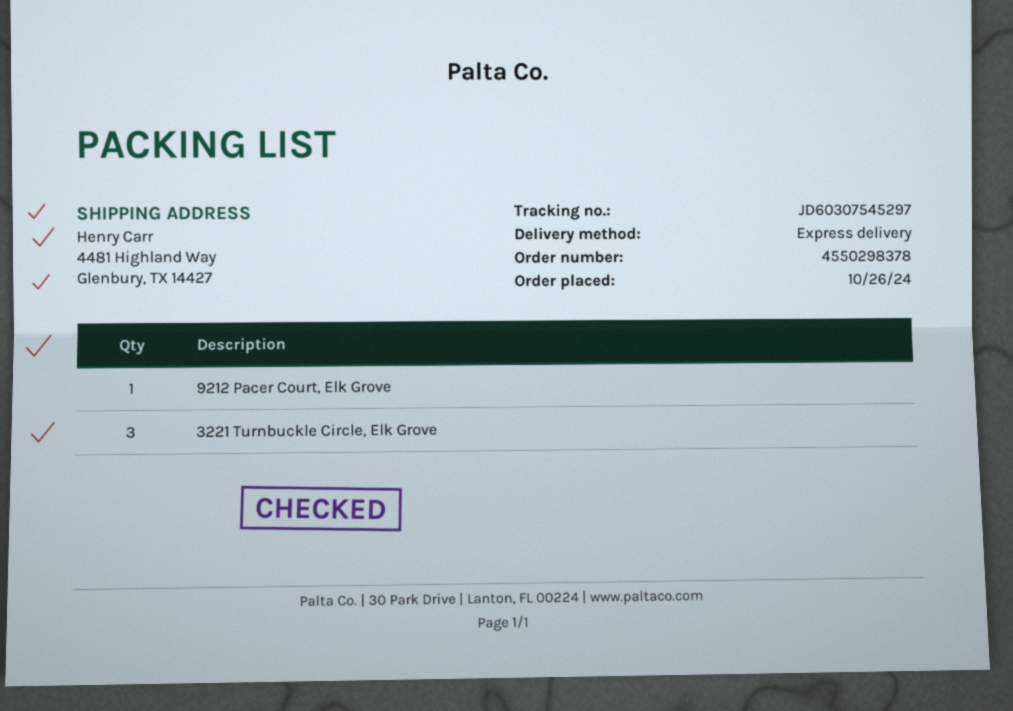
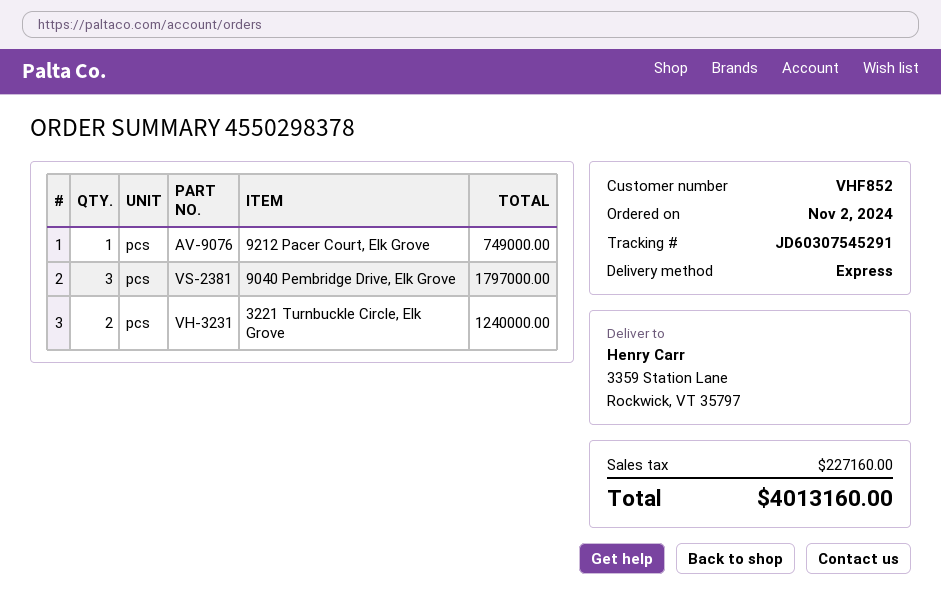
order date: 2024-10-26 -> 2024-11-02
tracking number: JD60307545297 -> JD60307545291
ship to: 4481 Highland Way, Glenbury, TX 14427 -> 3359 Station Lane, Rockwick, VT 35797
3221 Turnbuckle Circle, Elk Grove: 3 -> 2
9040 Pembridge Drive, Elk Grove: none -> 3

